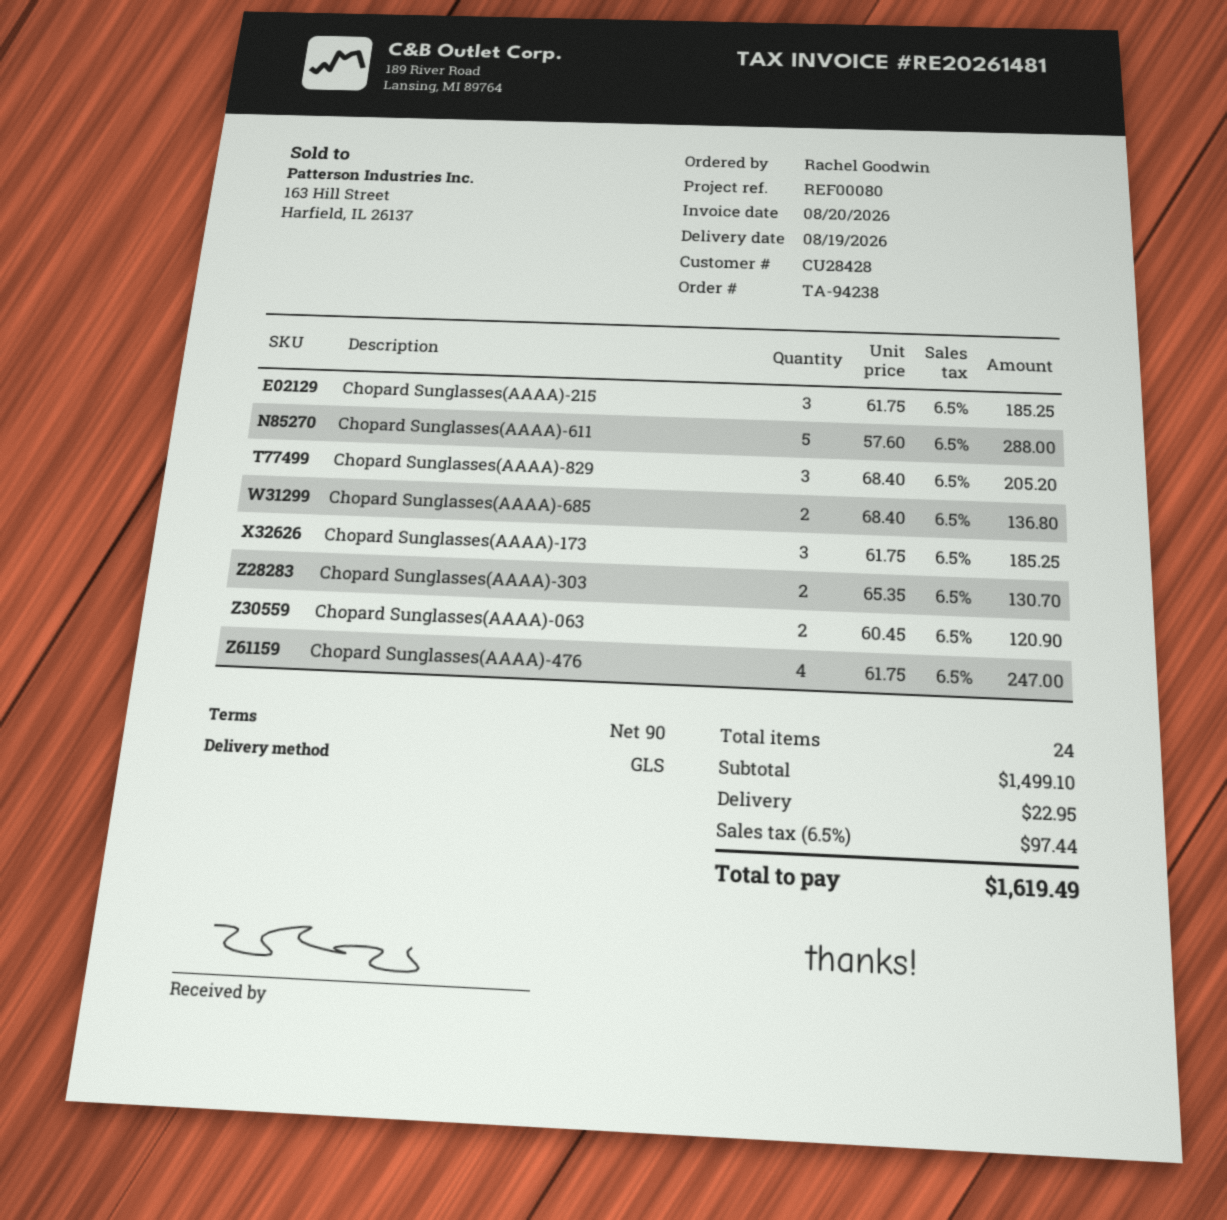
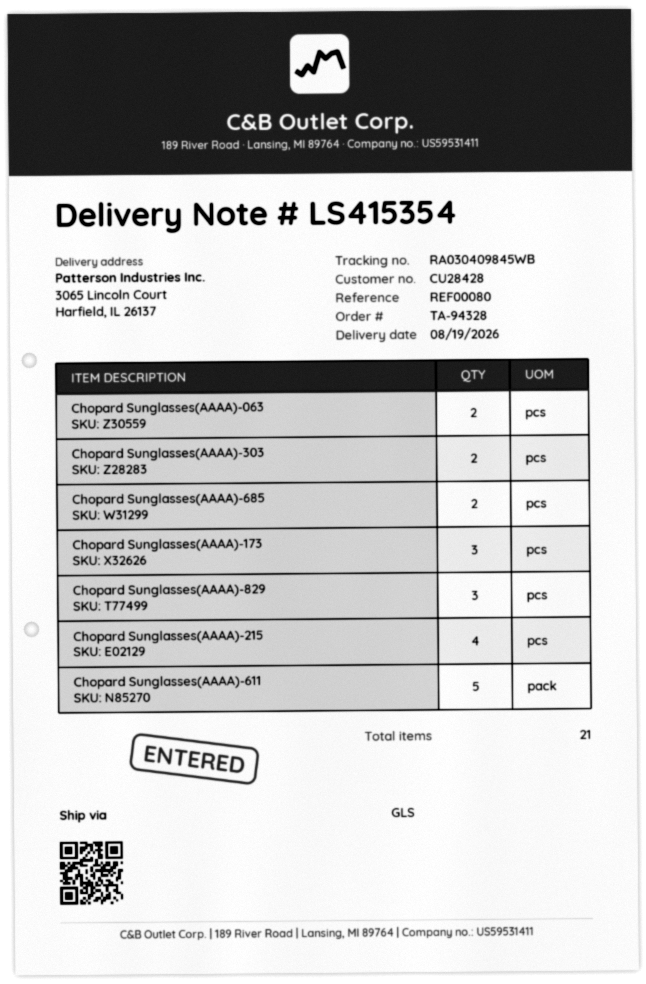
order number: TA-94238 -> TA-94328
Chopard Sunglasses(AAAA)-215: 3 -> 4
Chopard Sunglasses(AAAA)-476: 4 -> none
total quantity: 24 -> 21

